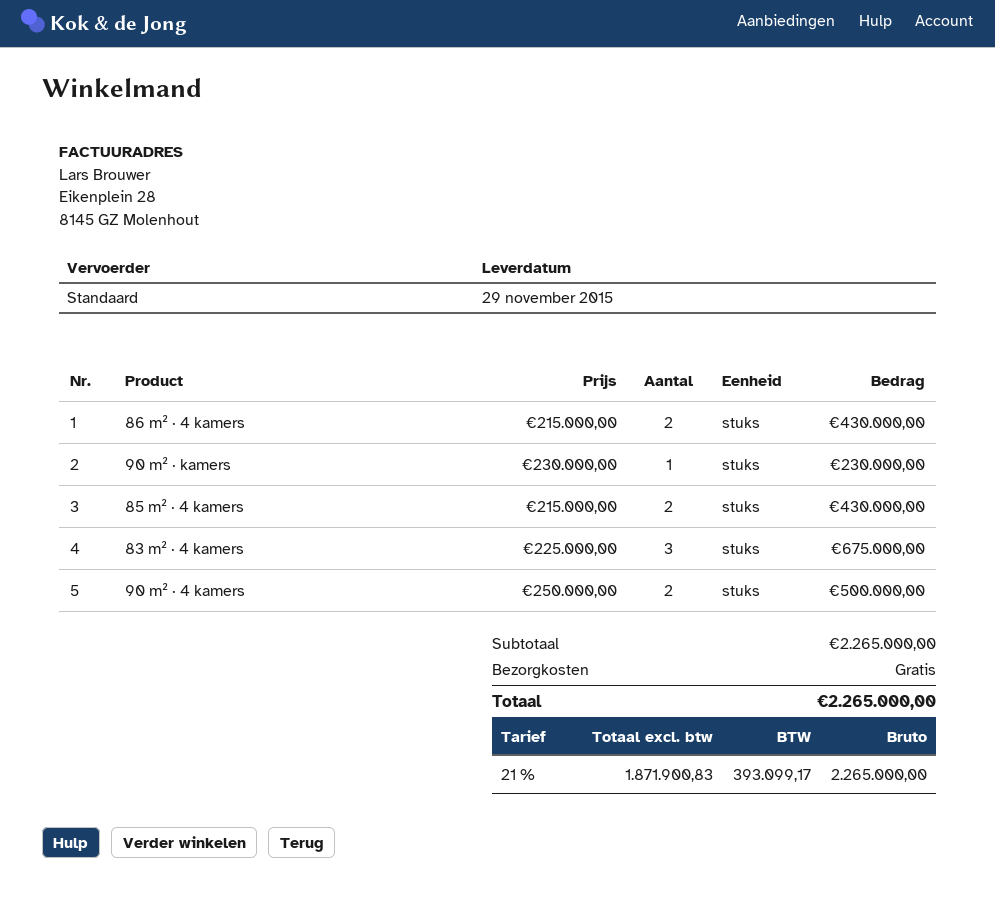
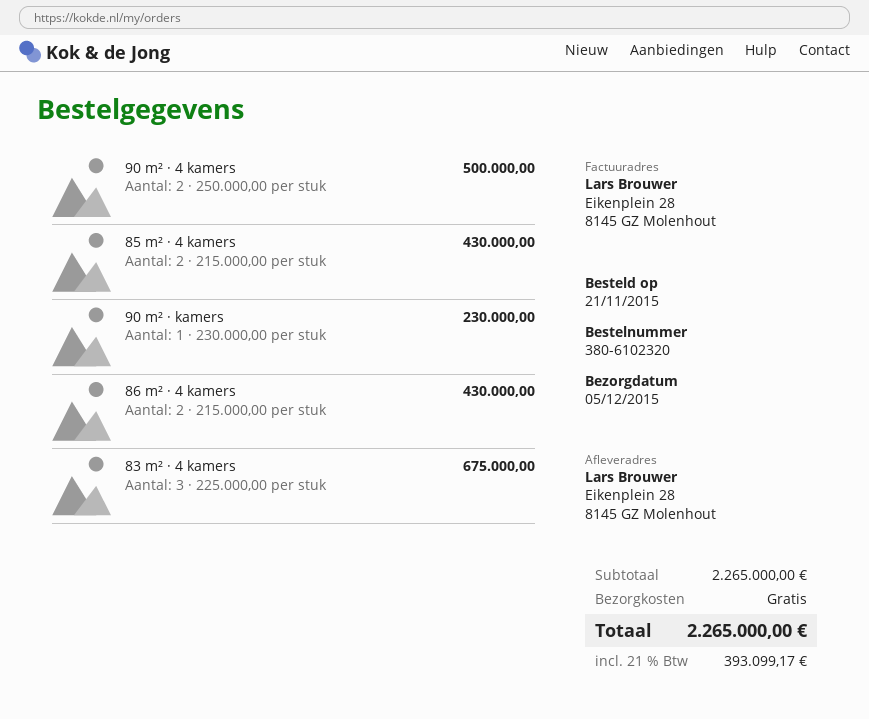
delivery date: 2015-11-29 -> 2015-12-05

